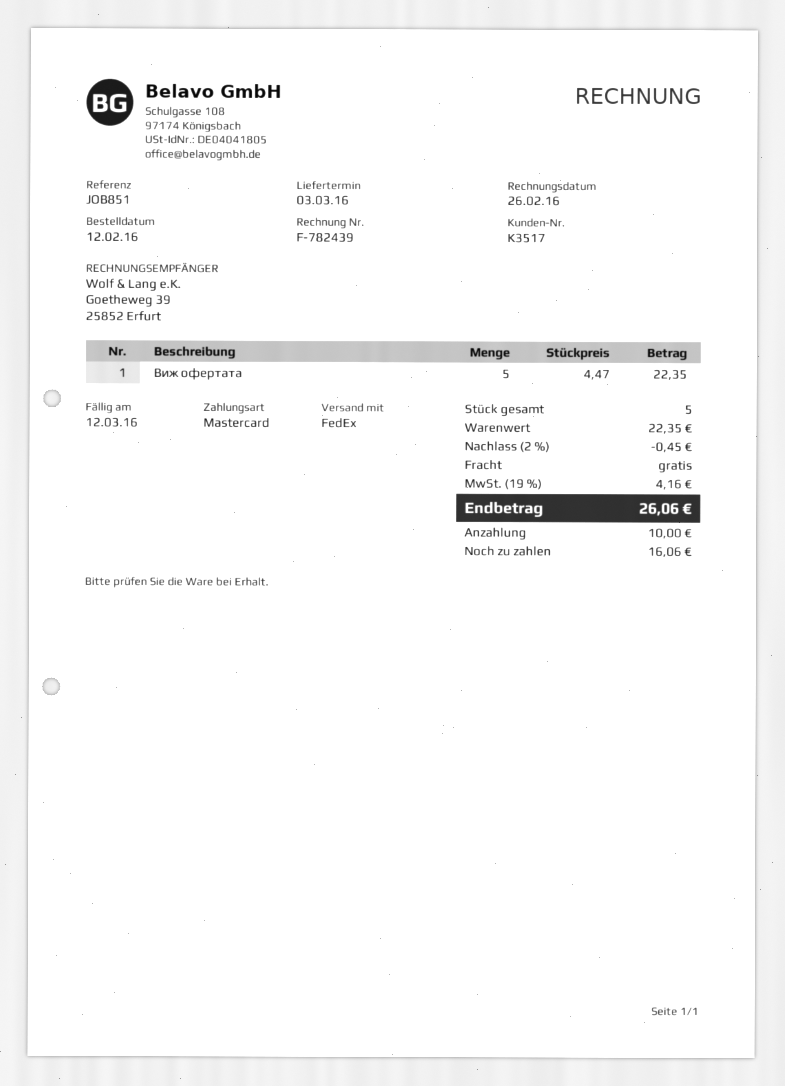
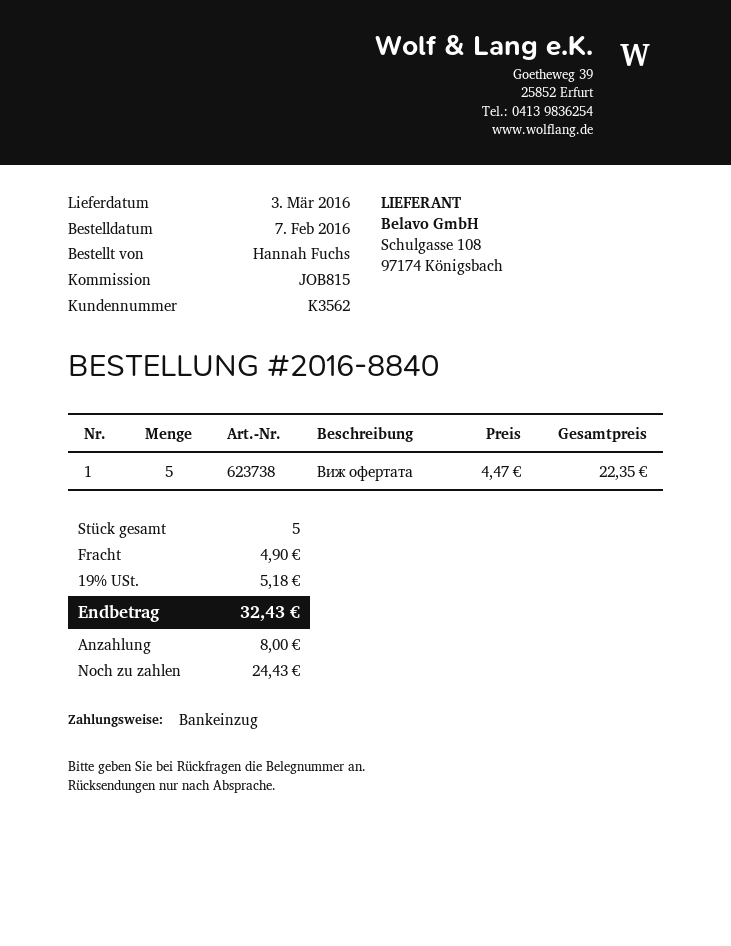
order date: 2016-02-12 -> 2016-02-07
customer number: K3517 -> K3562
reference: JOB851 -> JOB815
payment method: Mastercard -> direct debit
discount: 2% = 0.45 -> none
shipping: 0.00 -> 4.90
tax: 19% = 4.16 -> 19% = 5.18
total: 26.06 -> 32.43
deposit: 10.00 -> 8.00
balance: 16.06 -> 24.43

